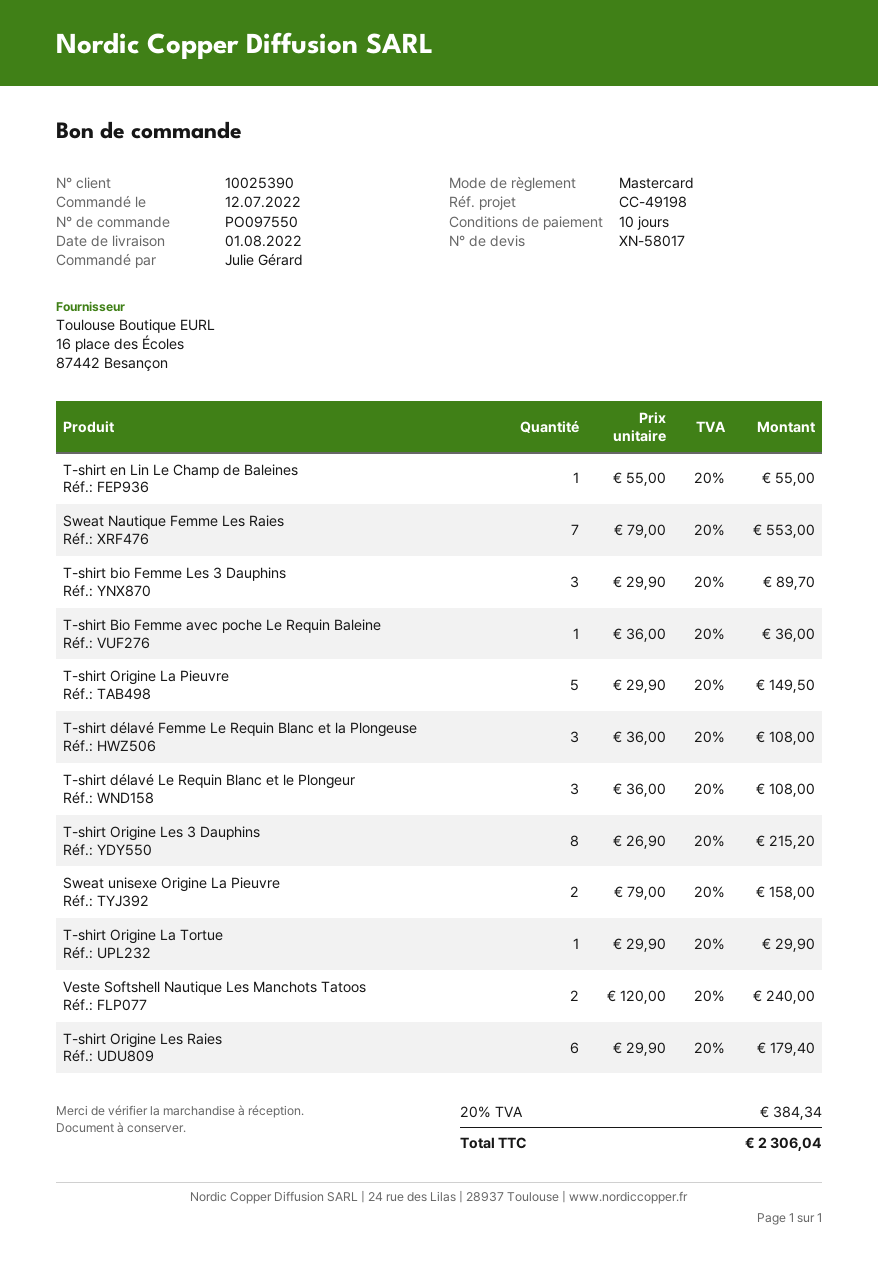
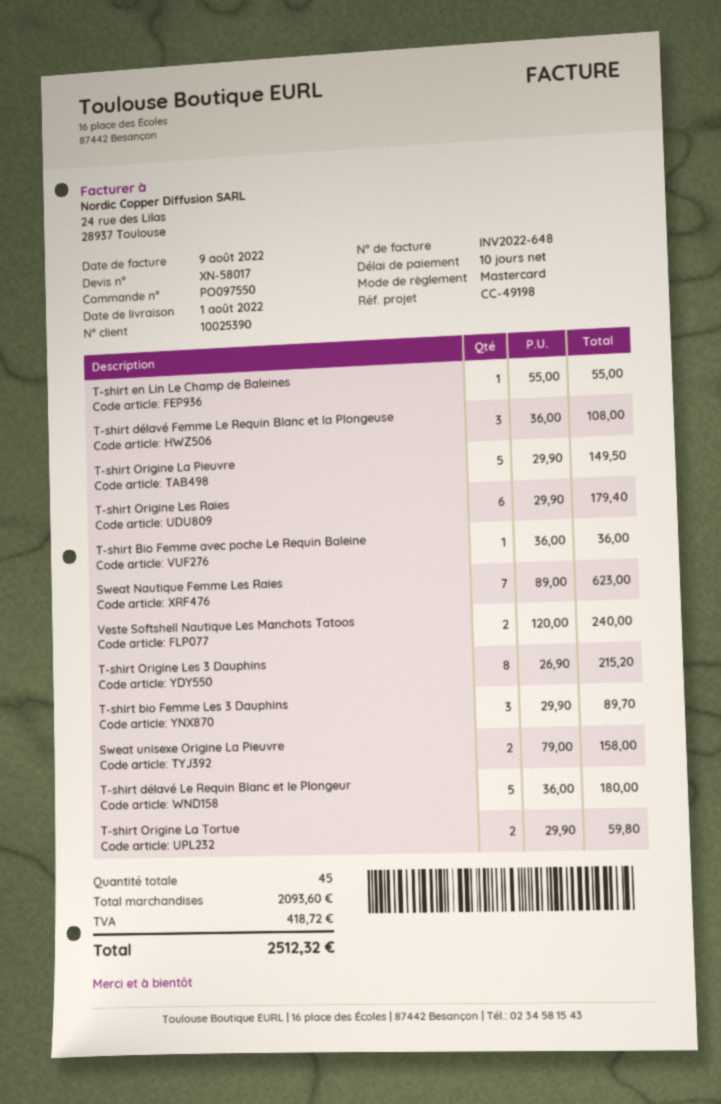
Sweat Nautique Femme Les Raies: 7 x 79.00 = 553.00 -> 7 x 89.00 = 623.00
T-shirt délavé Le Requin Blanc et le Plongeur: 3 x 36.00 = 108.00 -> 5 x 36.00 = 180.00
T-shirt Origine La Tortue: 1 x 29.90 = 29.90 -> 2 x 29.90 = 59.80
tax: 384.34 -> 418.72
total: 2306.04 -> 2512.32

